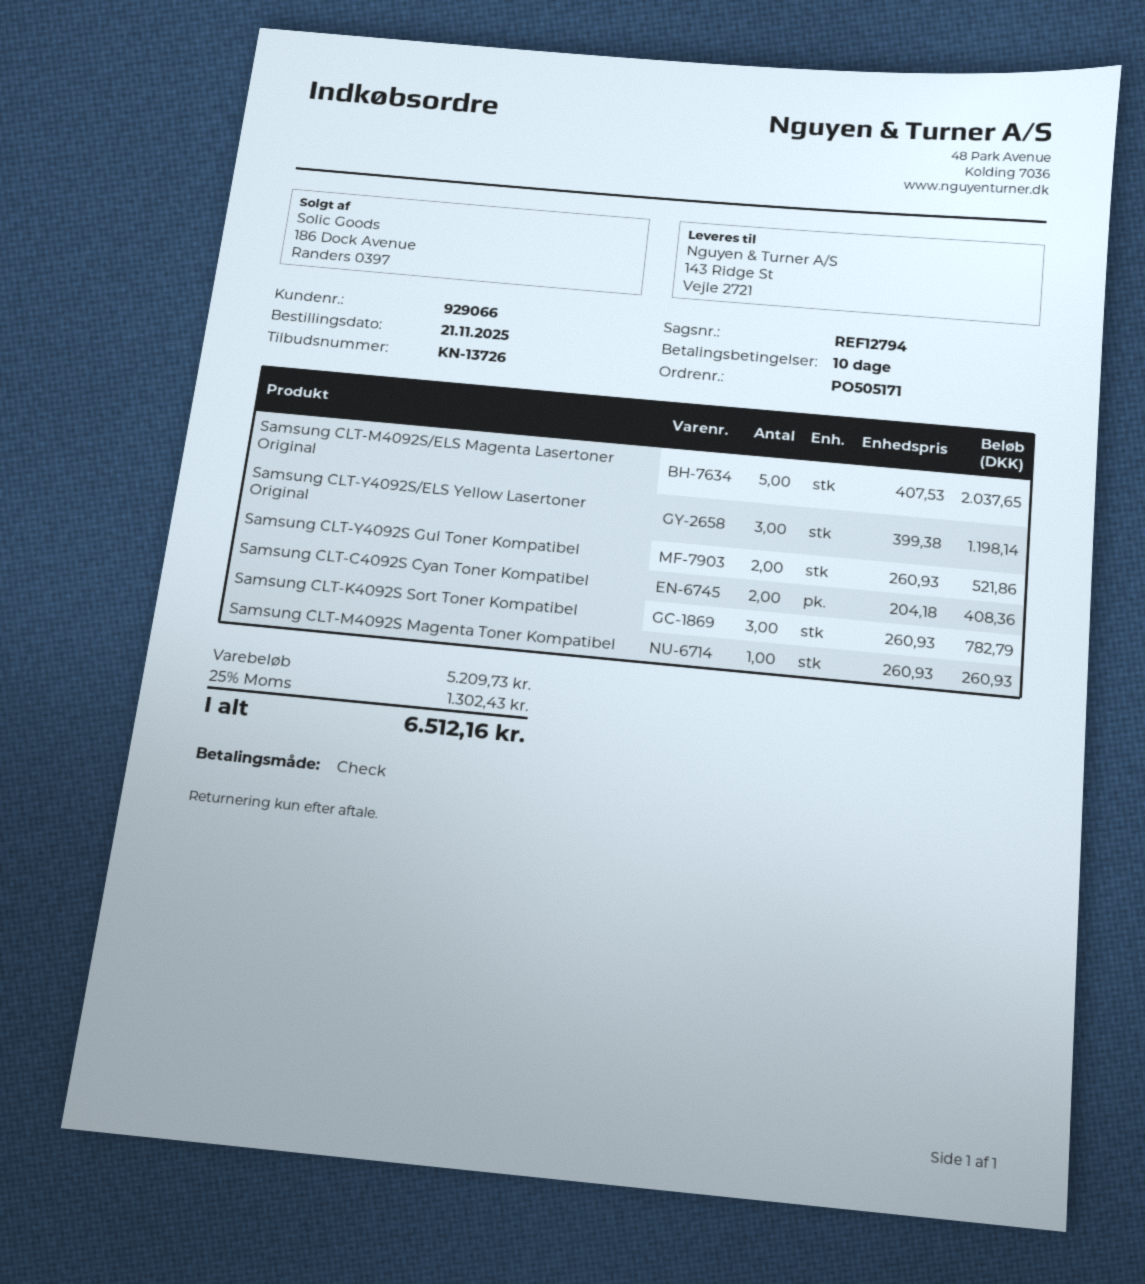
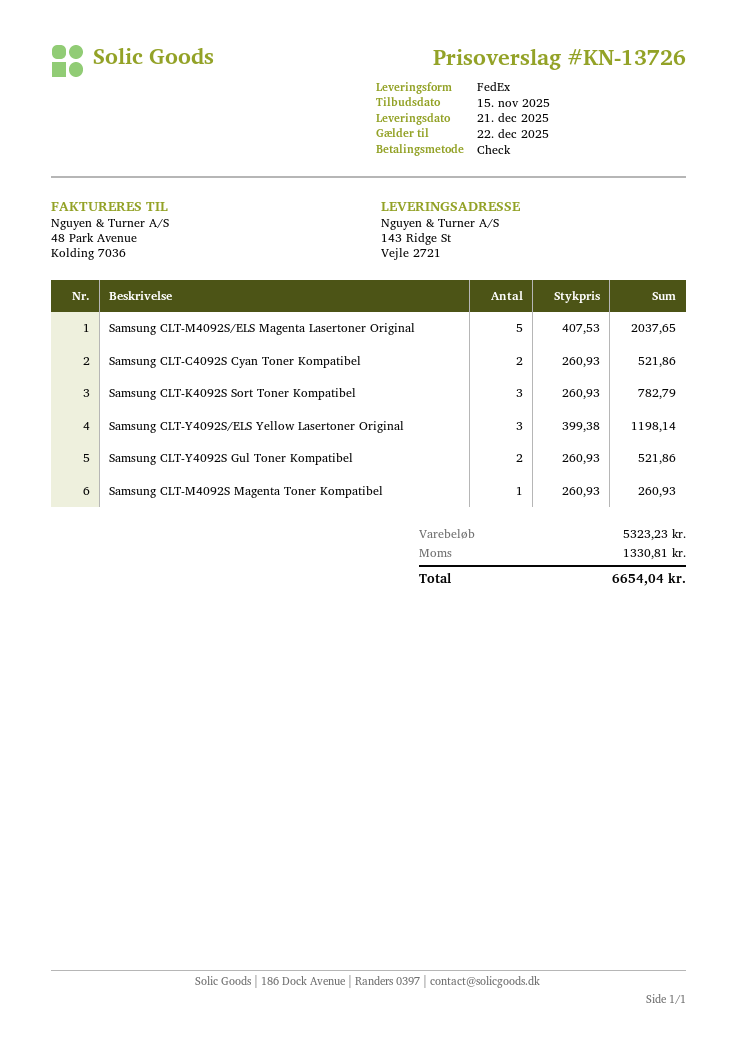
Samsung CLT-C4092S Cyan Toner Kompatibel: 2 x 204.18 = 408.36 -> 2 x 260.93 = 521.86
subtotal: 5209.73 -> 5323.23
tax: 1302.43 -> 1330.81
total: 6512.16 -> 6654.04

